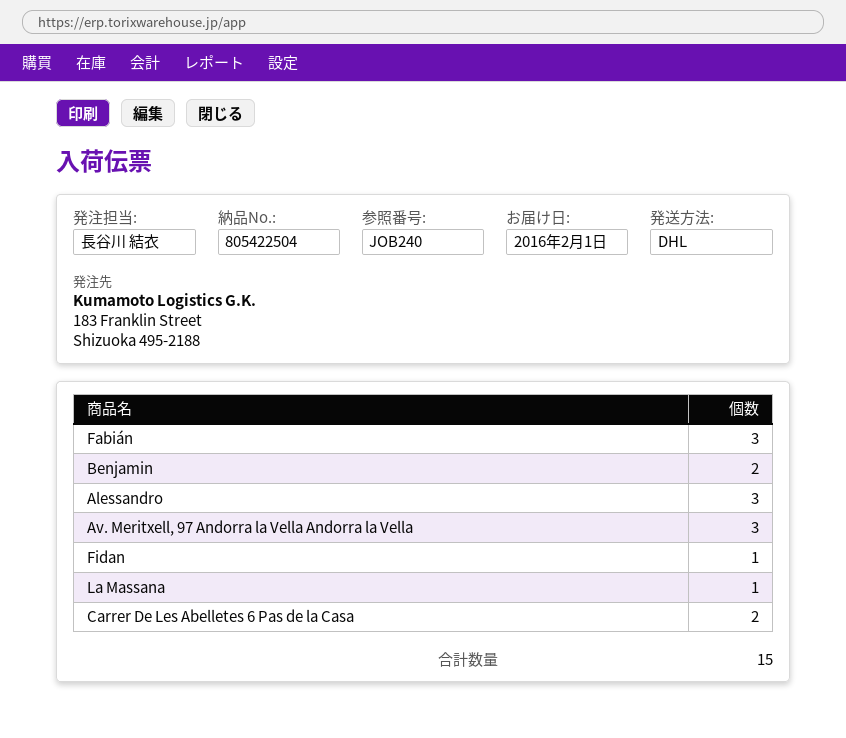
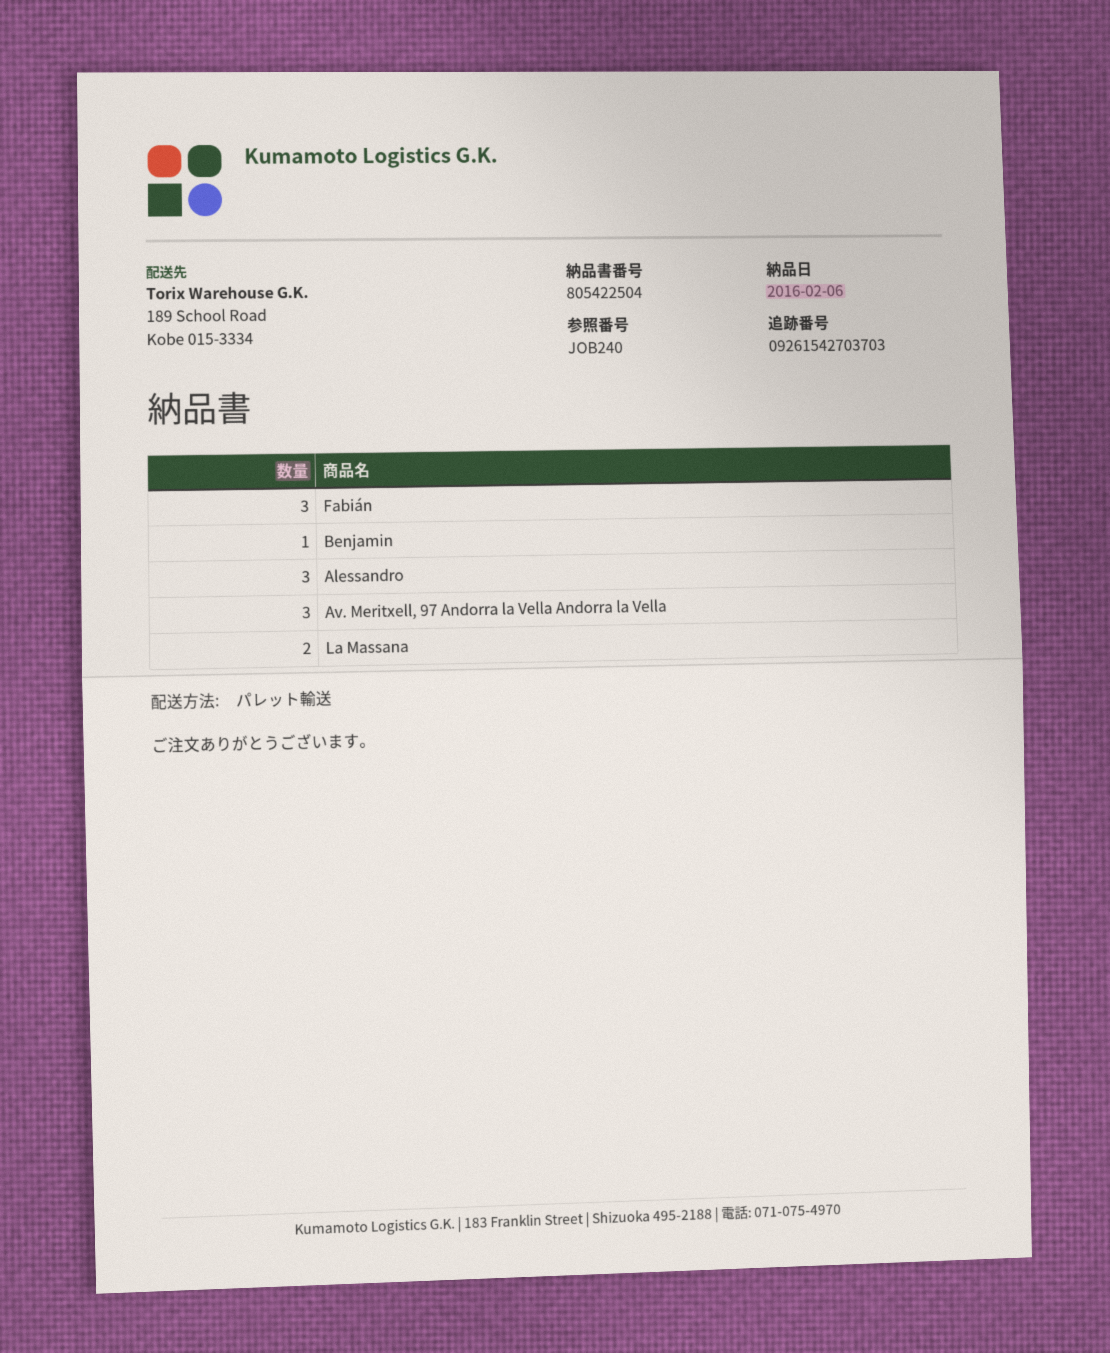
delivery date: 2016-02-01 -> 2016-02-06
shipping method: DHL -> pallet freight
Benjamin: 2 -> 1
Fidan: 1 -> none
La Massana: 1 -> 2
Carrer De Les Abelletes 6 Pas de la Casa: 2 -> none

